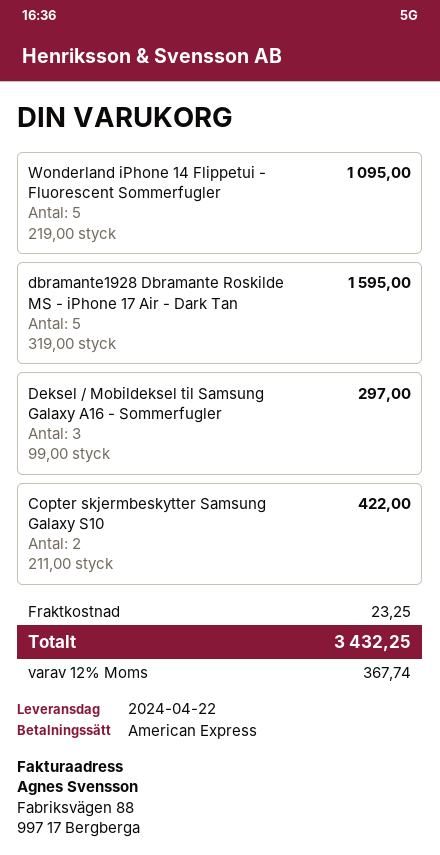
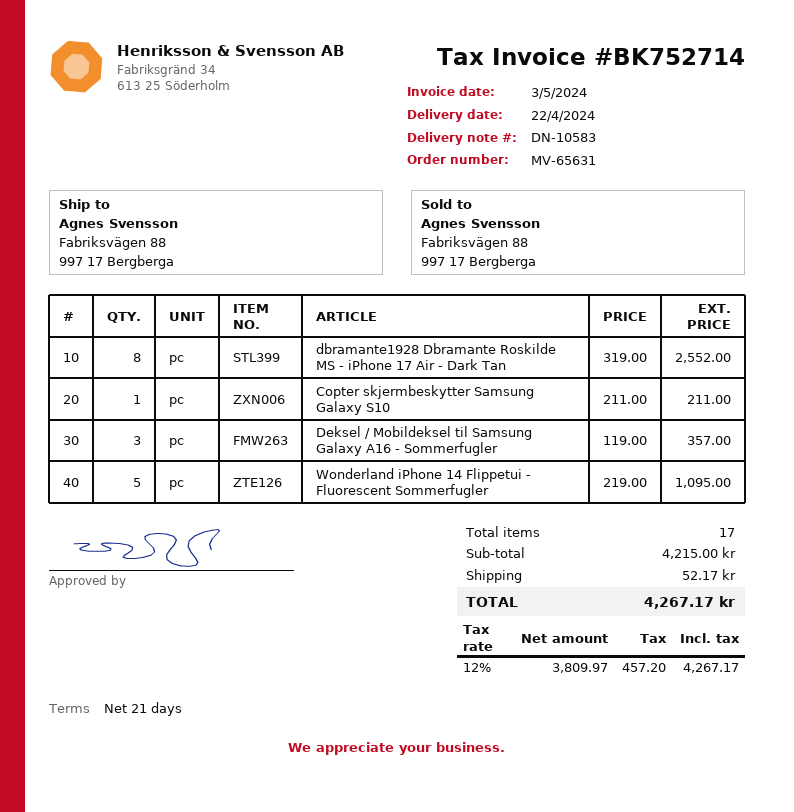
dbramante1928 Dbramante Roskilde MS - iPhone 17 Air - Dark Tan: 5 x 319.00 = 1595.00 -> 8 x 319.00 = 2552.00
Deksel / Mobildeksel til Samsung Galaxy A16 - Sommerfugler: 3 x 99.00 = 297.00 -> 3 x 119.00 = 357.00
Copter skjermbeskytter Samsung Galaxy S10: 2 x 211.00 = 422.00 -> 1 x 211.00 = 211.00
shipping: 23.25 -> 52.17
tax: 12% = 367.74 -> 12% = 457.20
total: 3432.25 -> 4267.17

